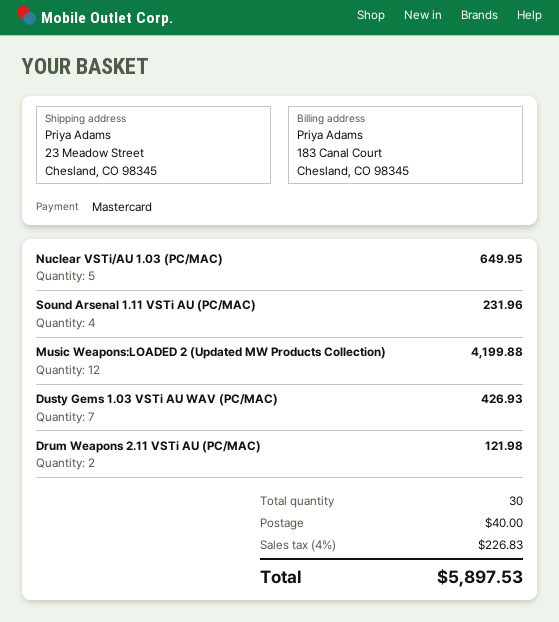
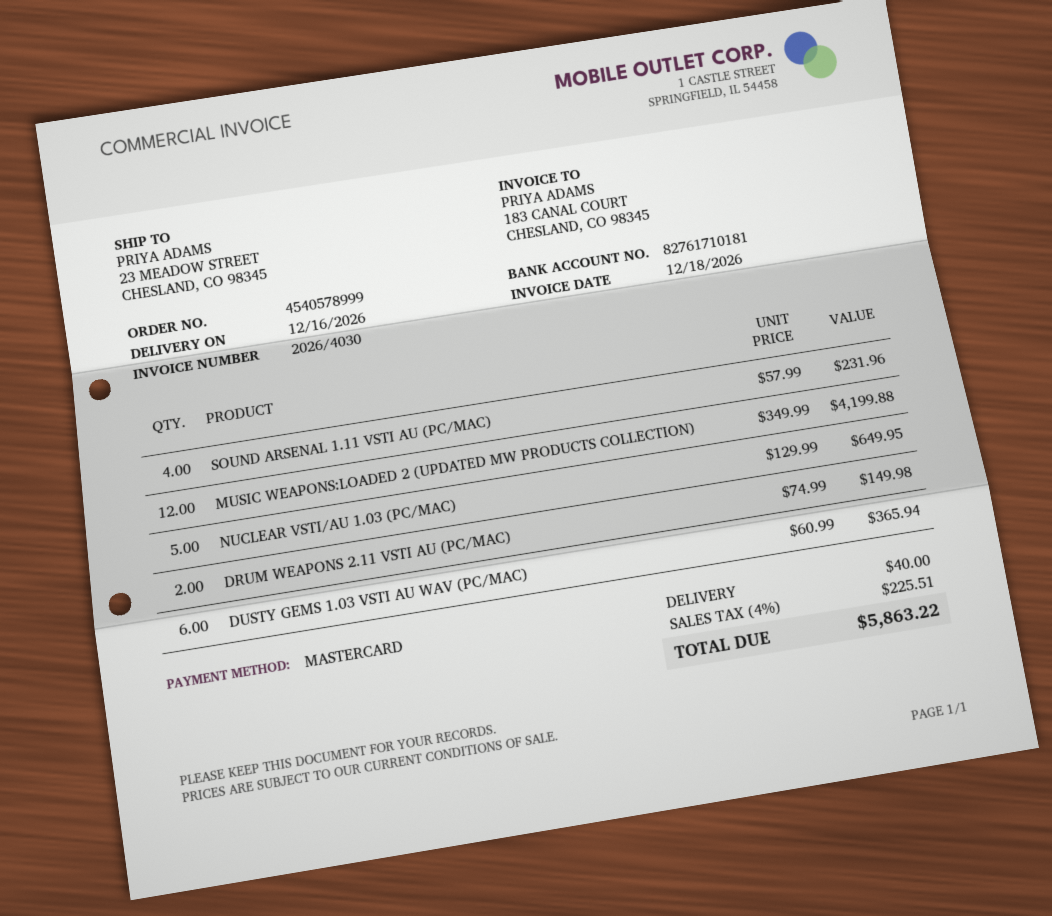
Dusty Gems 1.03 VSTi AU WAV (PC/MAC): 7 for 426.93 -> 6 for 365.94
Drum Weapons 2.11 VSTi AU (PC/MAC): 2 for 121.98 -> 2 for 149.98
tax: 4% = 226.83 -> 4% = 225.51
total: 5897.53 -> 5863.22

